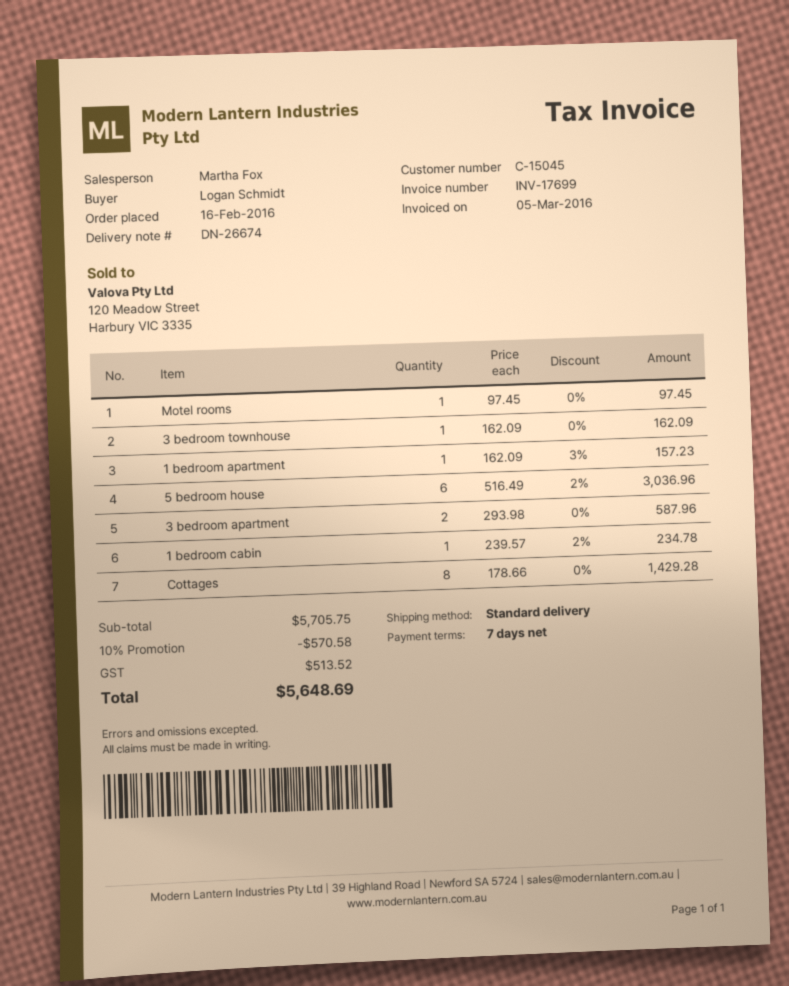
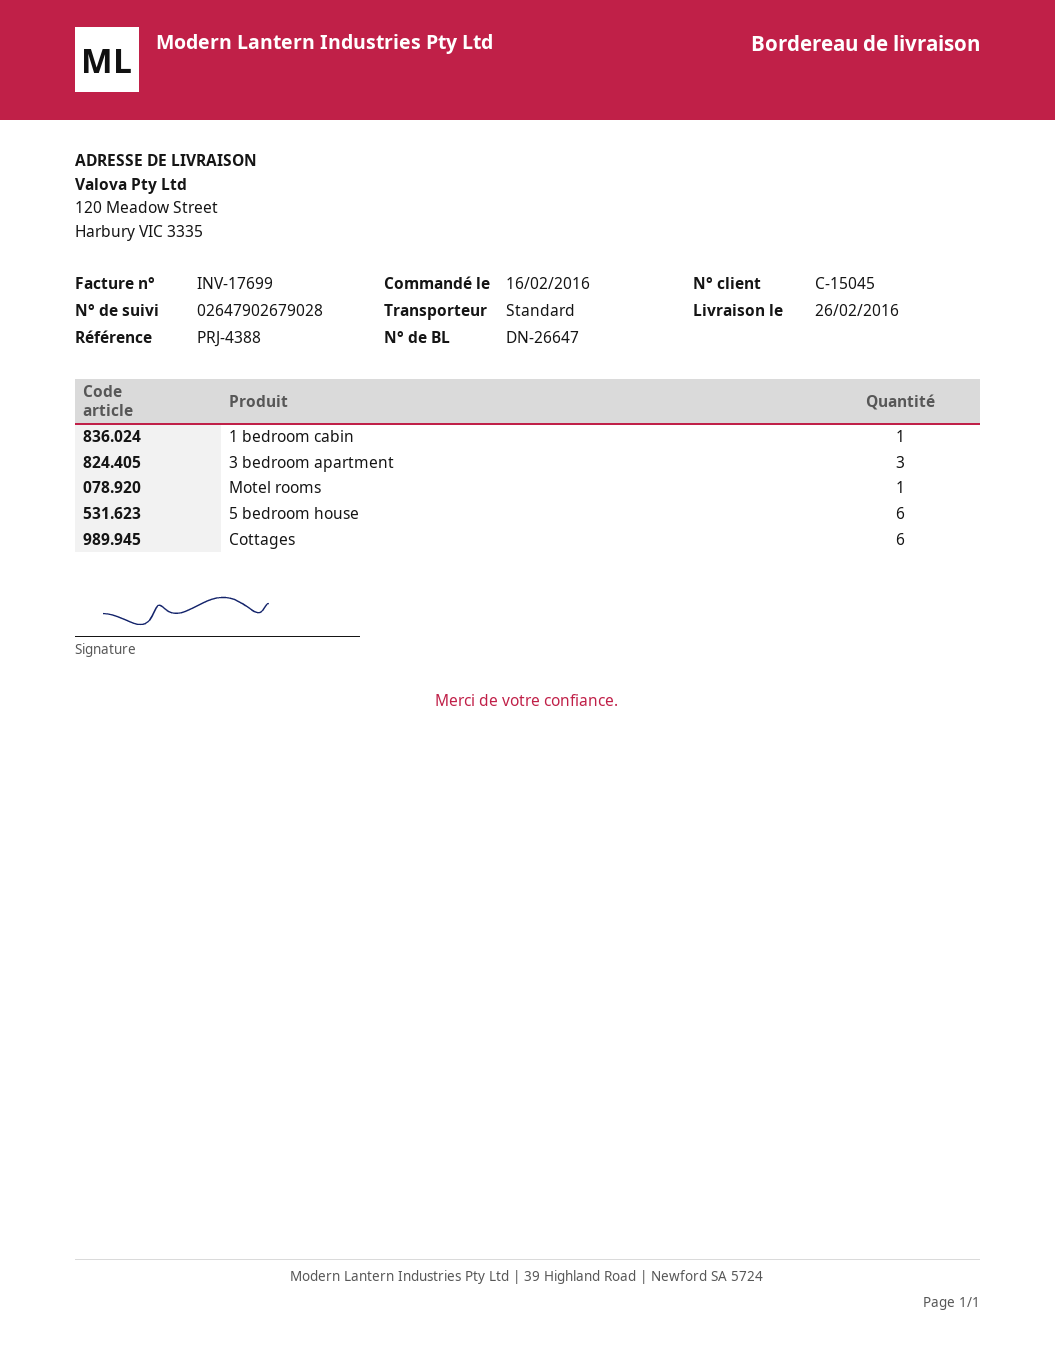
delivery note number: DN-26674 -> DN-26647
3 bedroom townhouse: 1 -> none
1 bedroom apartment: 1 -> none
3 bedroom apartment: 2 -> 3
Cottages: 8 -> 6

